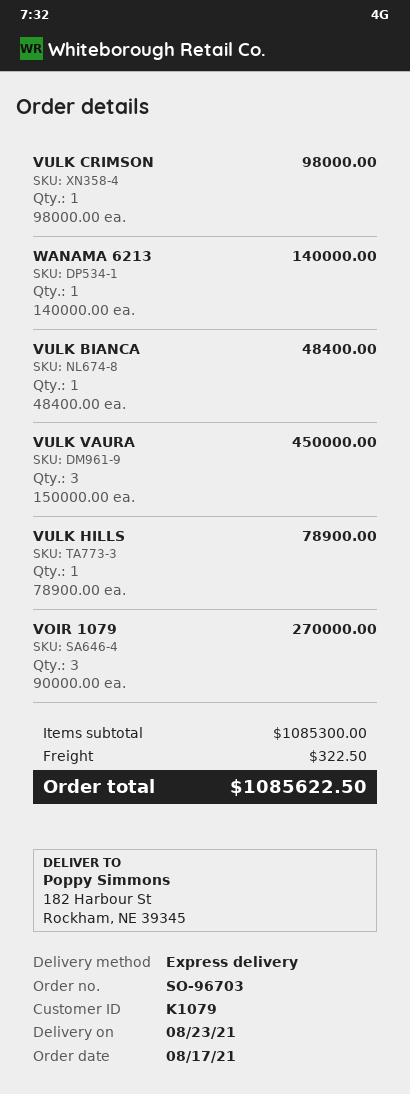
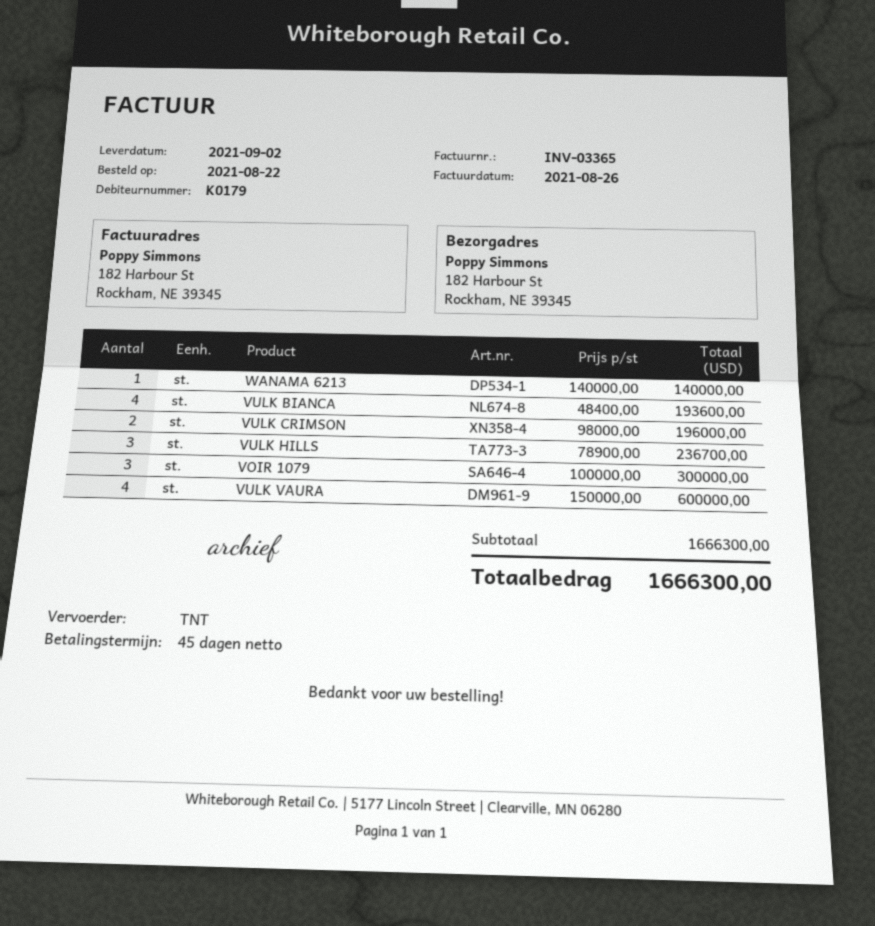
order date: 2021-08-17 -> 2021-08-22
delivery date: 2021-08-23 -> 2021-09-02
customer number: K1079 -> K0179
shipping method: express -> TNT
VULK CRIMSON: 1 x 98000.00 = 98000.00 -> 2 x 98000.00 = 196000.00
VULK BIANCA: 1 x 48400.00 = 48400.00 -> 4 x 48400.00 = 193600.00
VULK VAURA: 3 x 150000.00 = 450000.00 -> 4 x 150000.00 = 600000.00
VULK HILLS: 1 x 78900.00 = 78900.00 -> 3 x 78900.00 = 236700.00
VOIR 1079: 3 x 90000.00 = 270000.00 -> 3 x 100000.00 = 300000.00
subtotal: 1085300.00 -> 1666300.00
shipping: 322.50 -> none
total: 1085622.50 -> 1666300.00

